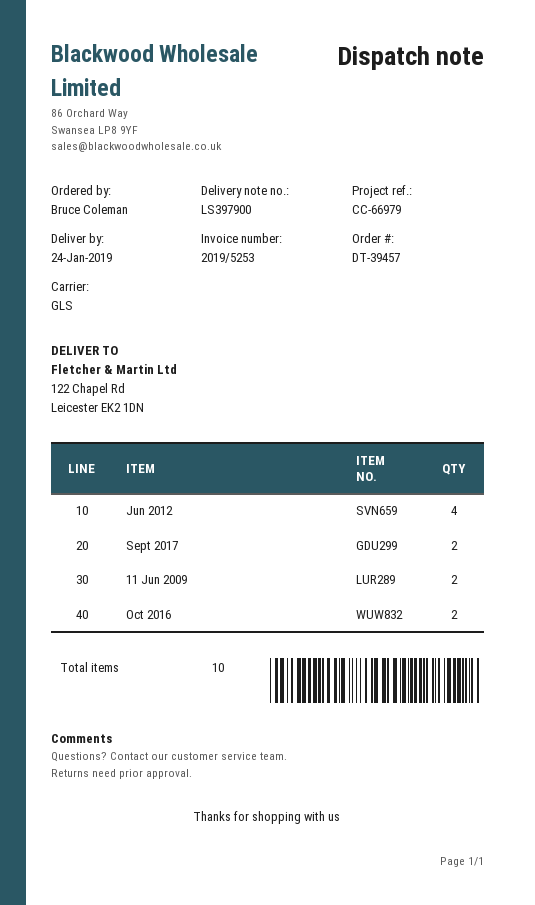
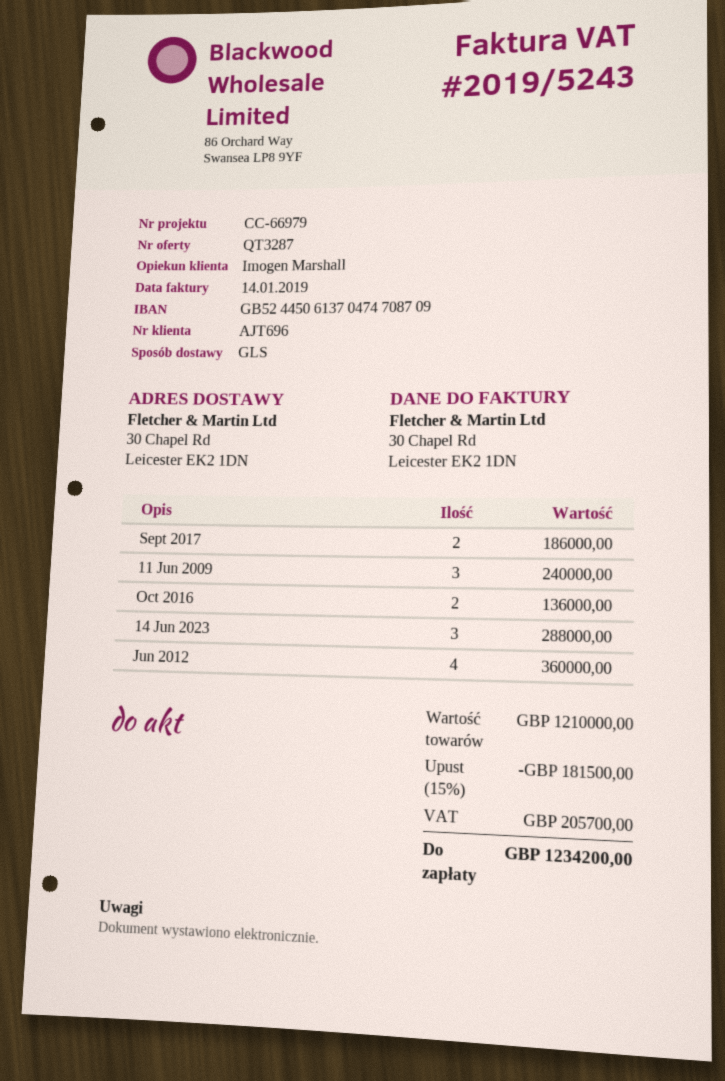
invoice number: 2019/5253 -> 2019/5243
ship to: 122 Chapel Rd, Leicester EK2 1DN -> 30 Chapel Rd, Leicester EK2 1DN
11 Jun 2009: 2 -> 3
14 Jun 2023: none -> 3

